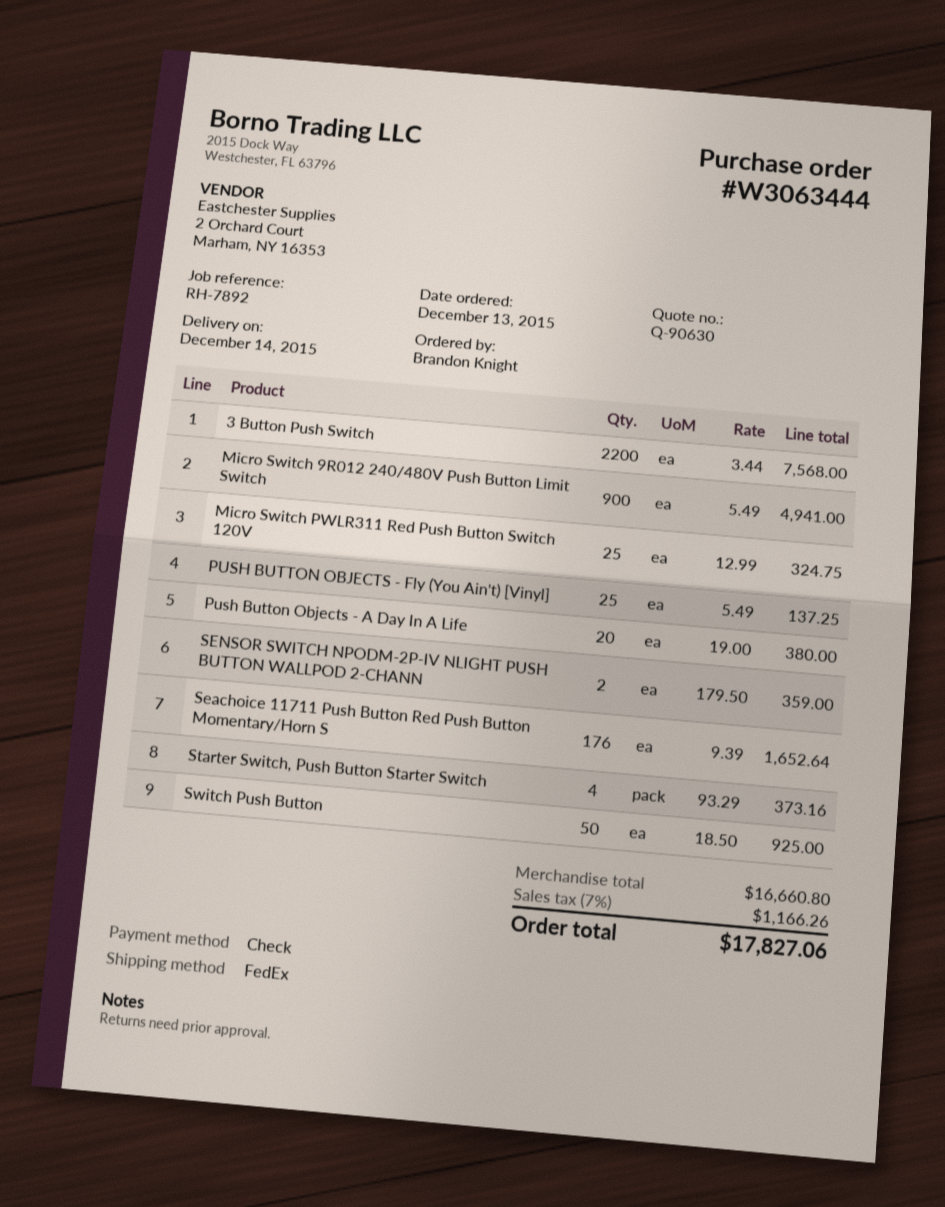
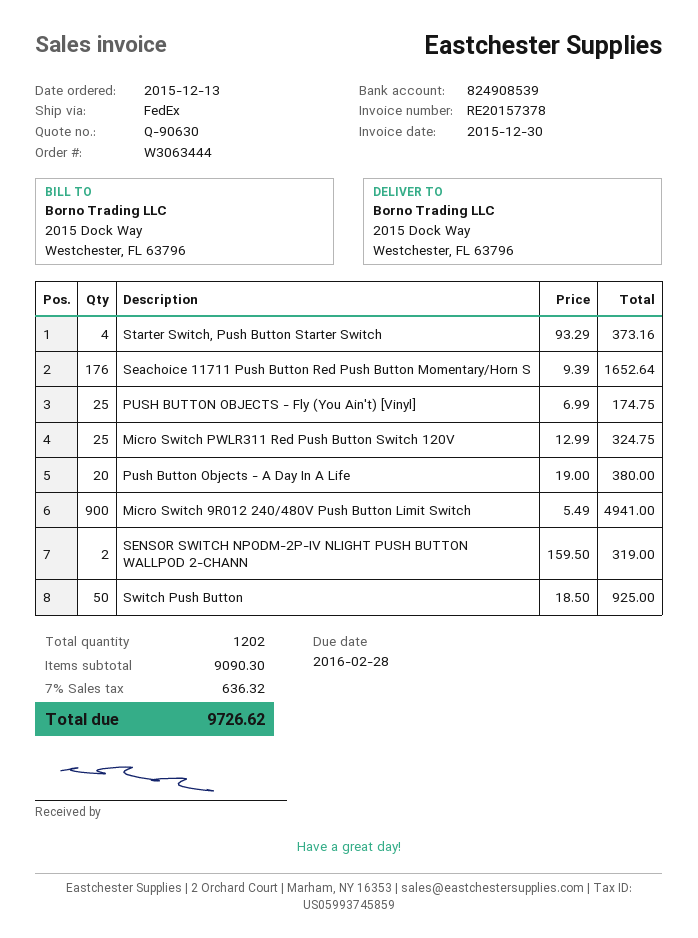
3 Button Push Switch: 2200 x 3.44 = 7568.00 -> none
PUSH BUTTON OBJECTS - Fly (You Ain't) [Vinyl]: 25 x 5.49 = 137.25 -> 25 x 6.99 = 174.75
SENSOR SWITCH NPODM-2P-IV NLIGHT PUSH BUTTON WALLPOD 2-CHANN: 2 x 179.50 = 359.00 -> 2 x 159.50 = 319.00
subtotal: 16660.80 -> 9090.30
tax: 7% = 1166.26 -> 7% = 636.32
total: 17827.06 -> 9726.62

